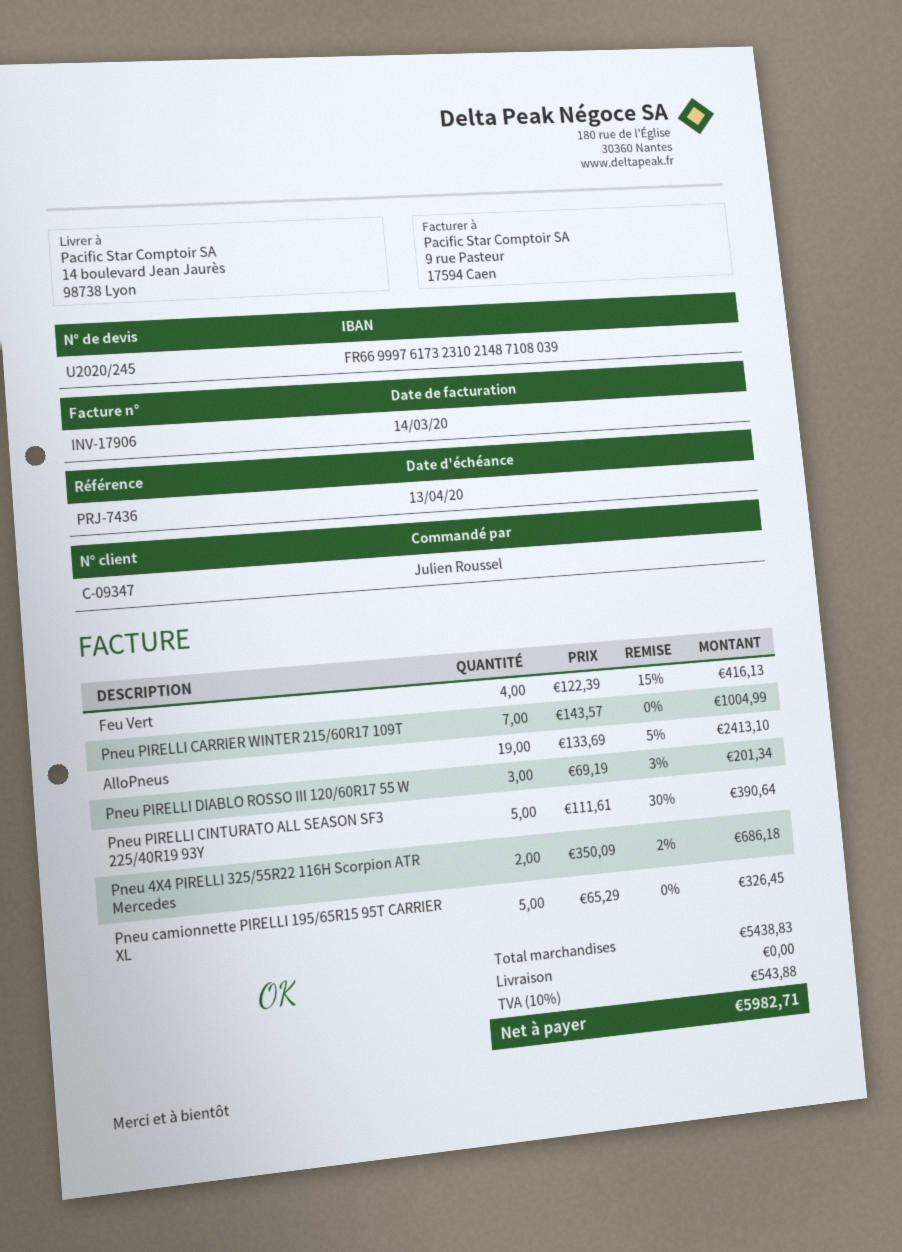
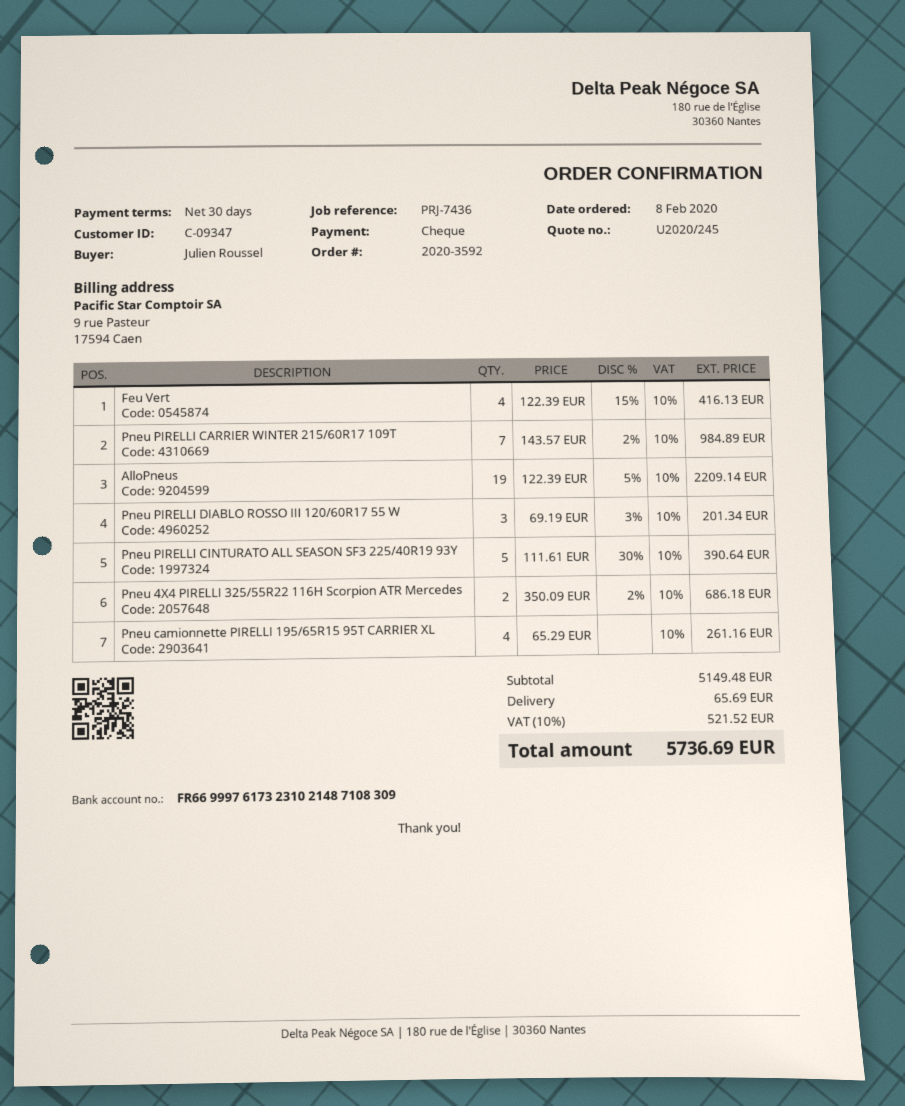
bank account: FR6699976173231021487108039 -> FR6699976173231021487108309
Pneu PIRELLI CARRIER WINTER 215/60R17 109T: 7 x 143.57 = 1004.99 -> 7 x 143.57 - 2% = 984.89
AlloPneus: 19 x 133.69 - 5% = 2413.10 -> 19 x 122.39 - 5% = 2209.14
Pneu camionnette PIRELLI 195/65R15 95T CARRIER XL: 5 x 65.29 = 326.45 -> 4 x 65.29 = 261.16
subtotal: 5438.83 -> 5149.48
shipping: 0.00 -> 65.69
tax: 10% = 543.88 -> 10% = 521.52
total: 5982.71 -> 5736.69

